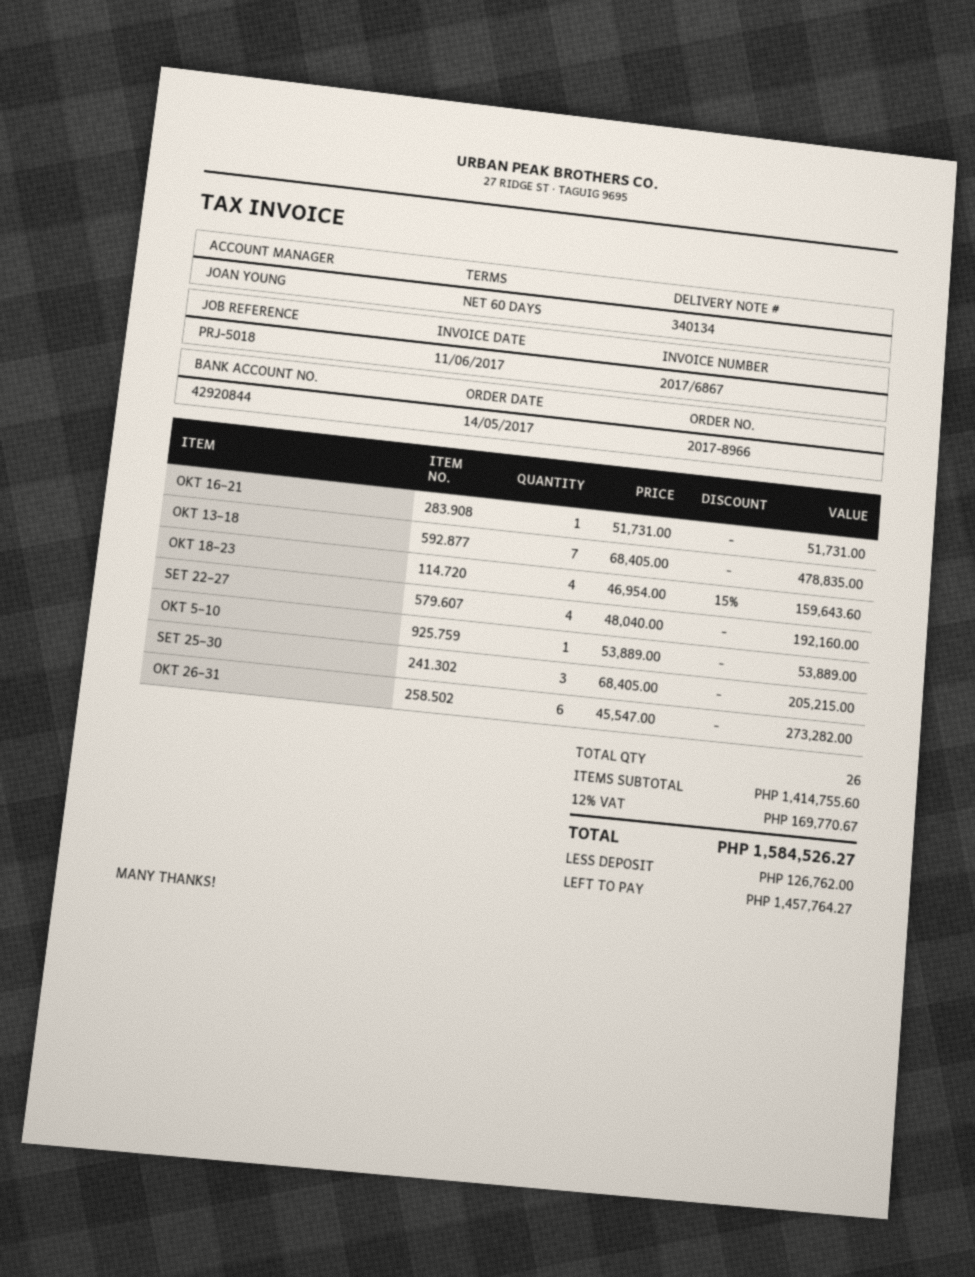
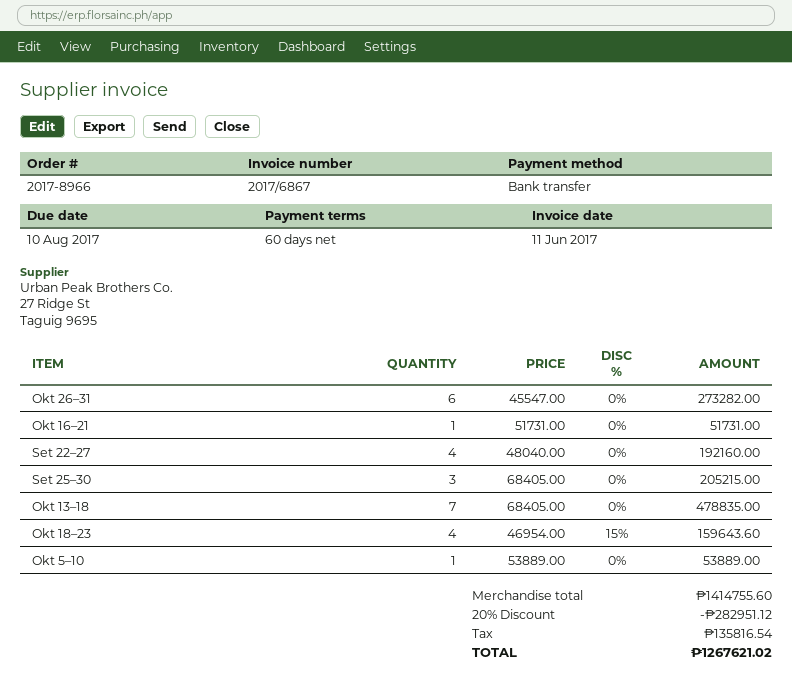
discount: none -> 20% = 282951.12
tax: 169770.67 -> 135816.54
total: 1584526.27 -> 1267621.02

